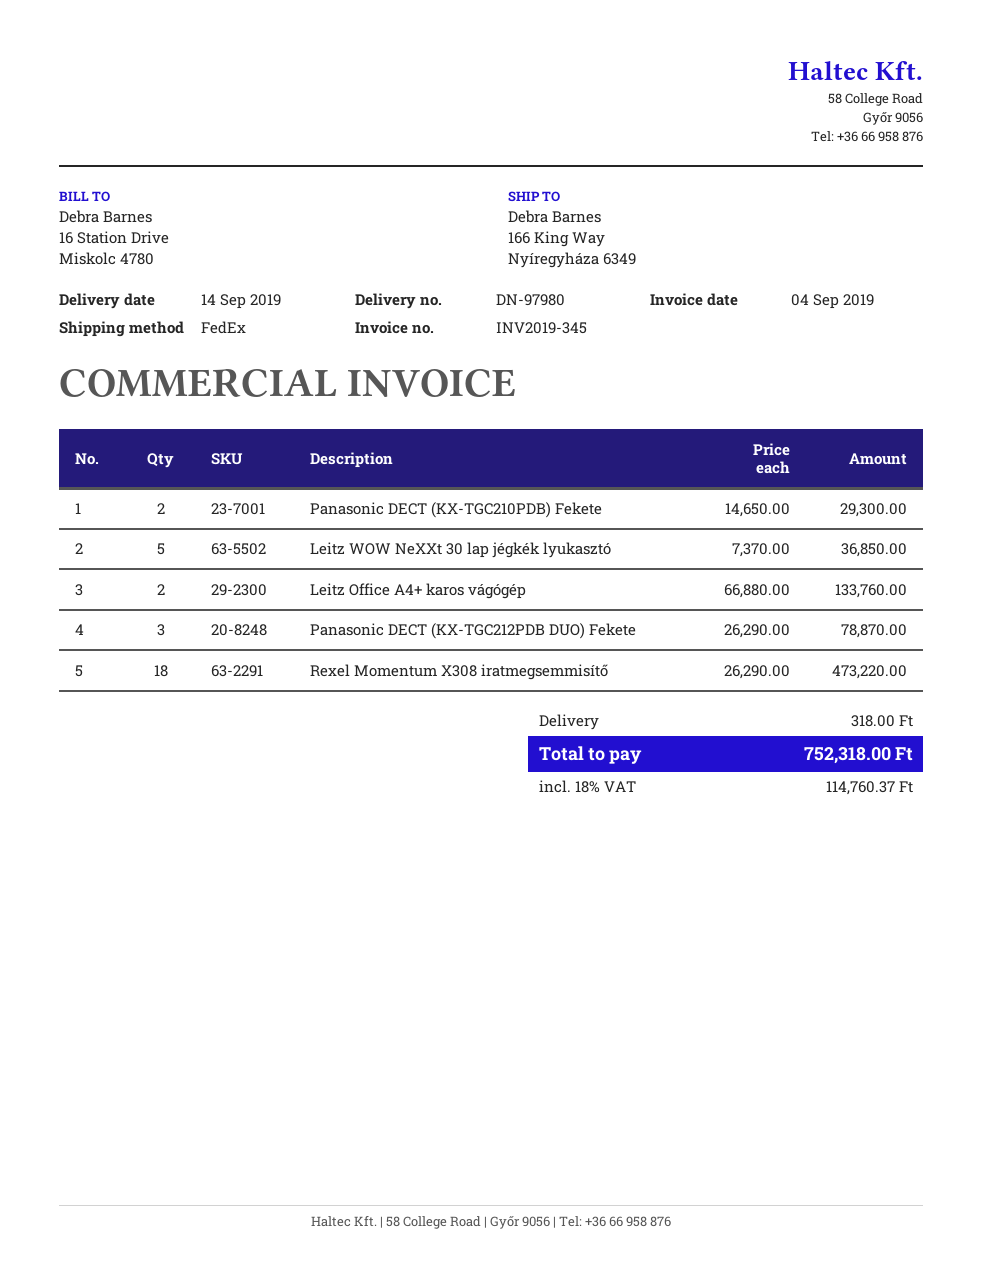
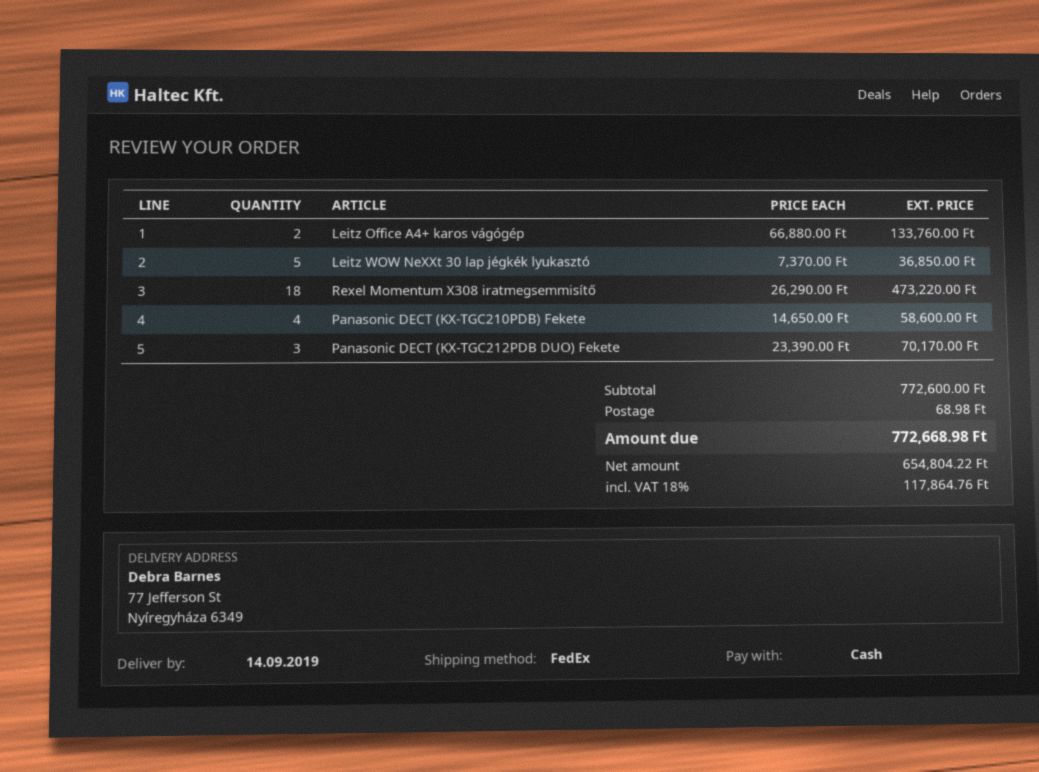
ship to: 166 King Way, Nyíregyháza 6349 -> 77 Jefferson St, Nyíregyháza 6349
Panasonic DECT (KX-TGC210PDB) Fekete: 2 x 14650.00 = 29300.00 -> 4 x 14650.00 = 58600.00
Panasonic DECT (KX-TGC212PDB DUO) Fekete: 3 x 26290.00 = 78870.00 -> 3 x 23390.00 = 70170.00
shipping: 318.00 -> 68.98
tax: 18% = 114760.37 -> 18% = 117864.76
total: 752318.00 -> 772668.98

